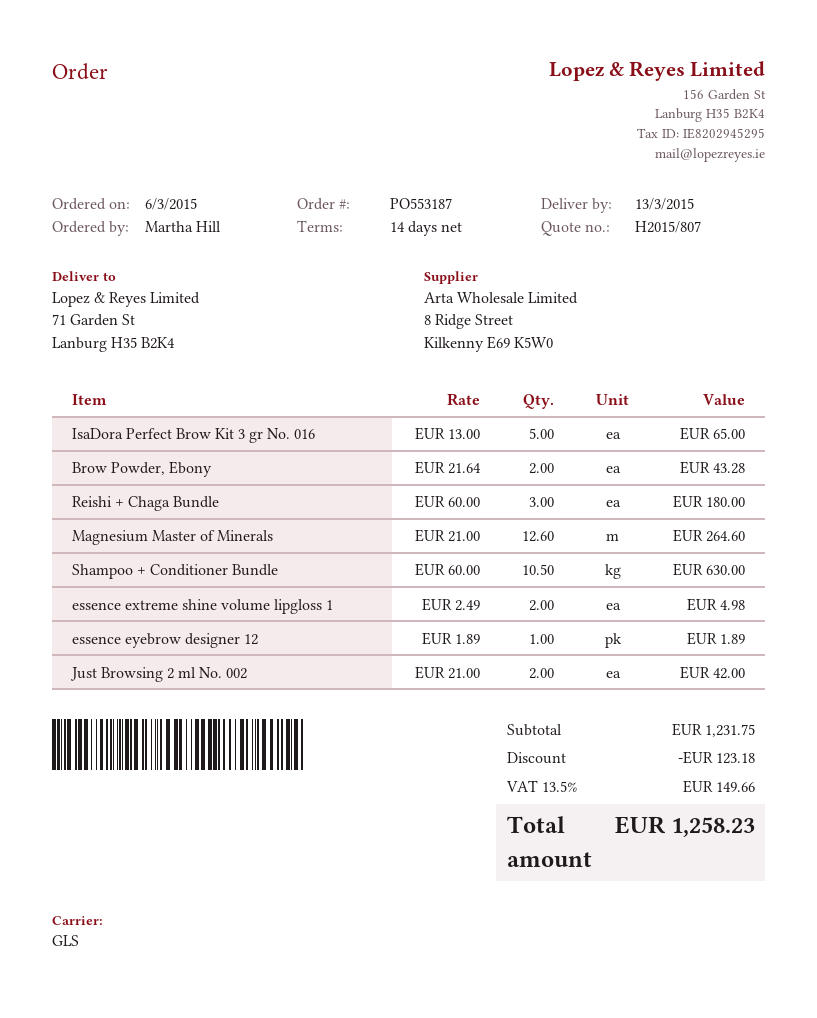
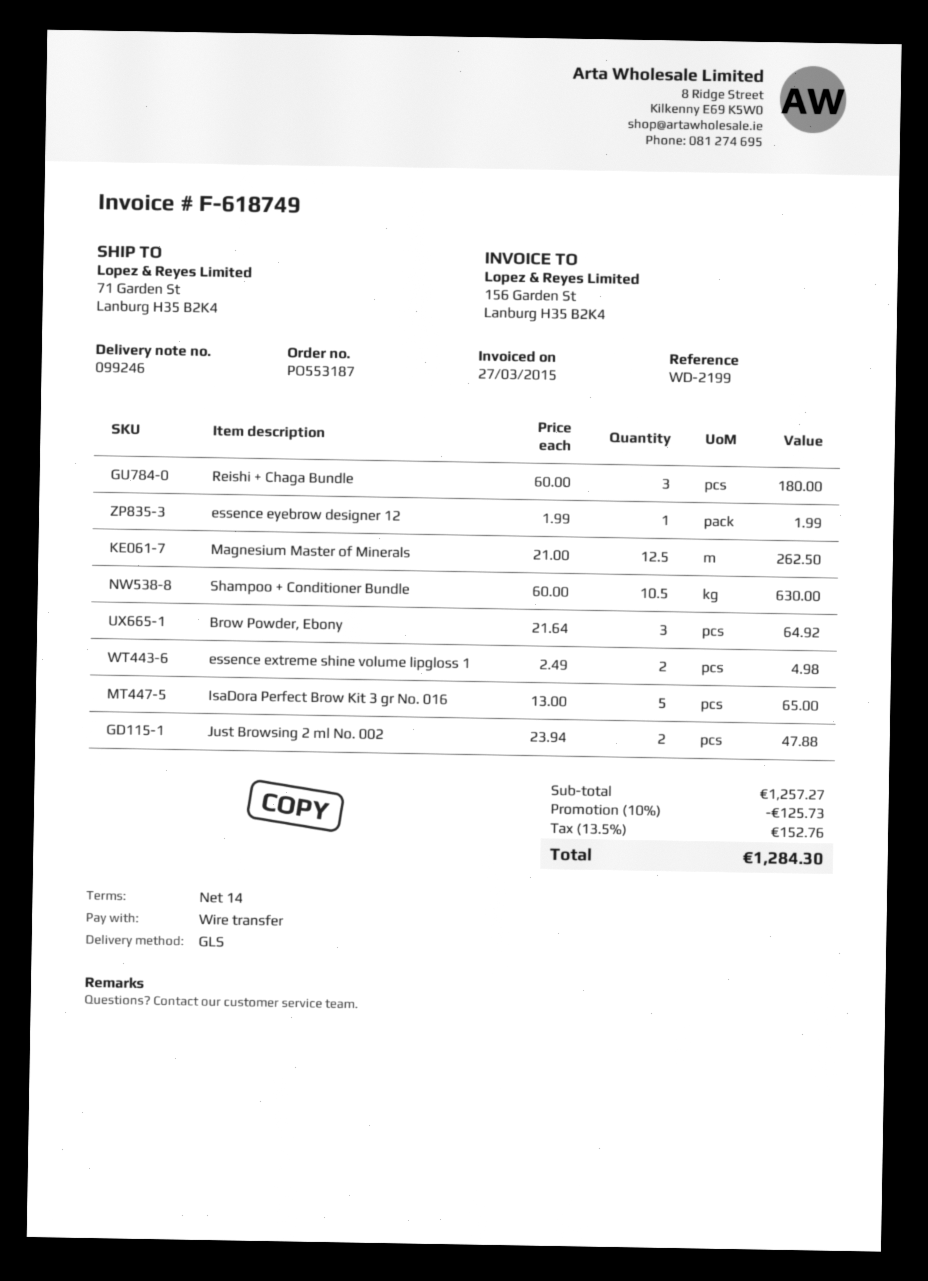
Brow Powder, Ebony: 2 x 21.64 = 43.28 -> 3 x 21.64 = 64.92
Magnesium Master of Minerals: 12.6 x 21.00 = 264.60 -> 12.5 x 21.00 = 262.50
essence eyebrow designer 12: 1 x 1.89 = 1.89 -> 1 x 1.99 = 1.99
Just Browsing 2 ml No. 002: 2 x 21.00 = 42.00 -> 2 x 23.94 = 47.88
subtotal: 1231.75 -> 1257.27
discount: 123.18 -> 125.73
tax: 13.5% = 149.66 -> 13.5% = 152.76
total: 1258.23 -> 1284.30

